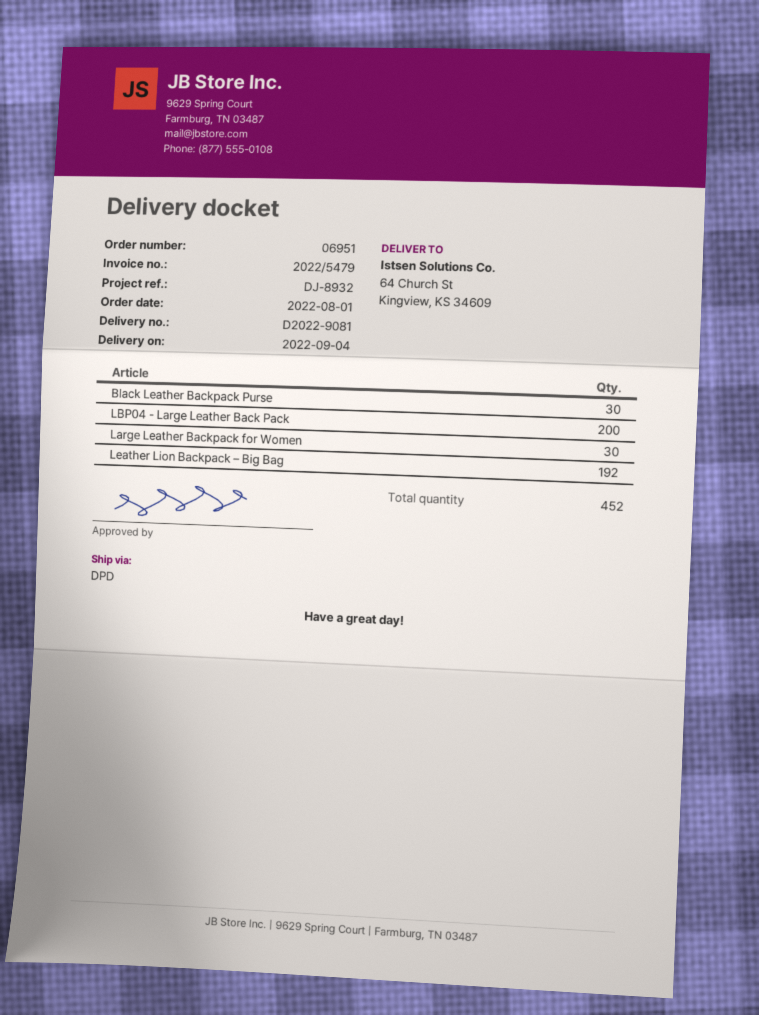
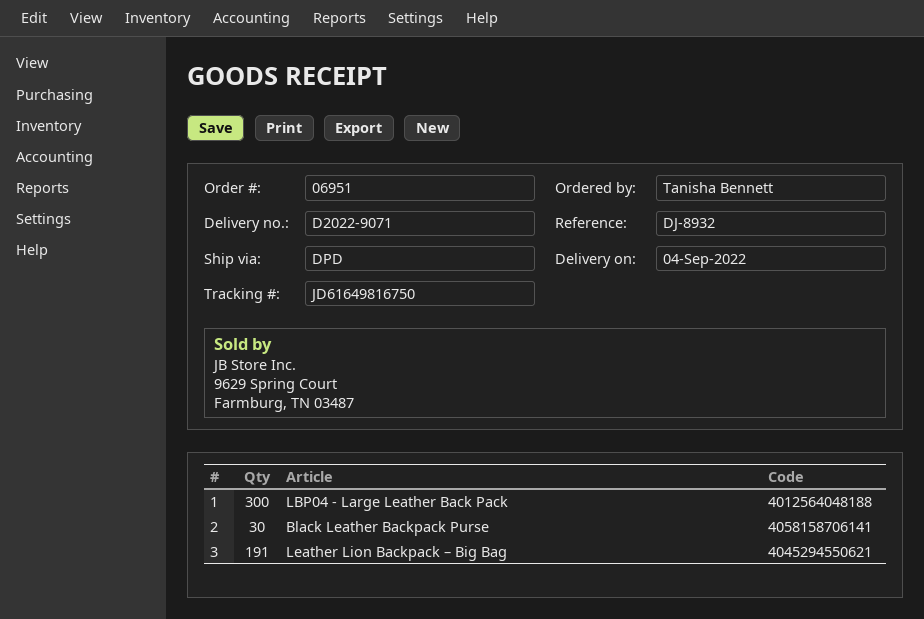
delivery note number: D2022-9081 -> D2022-9071
LBP04 - Large Leather Back Pack: 200 -> 300
Large Leather Backpack for Women: 30 -> none
Leather Lion Backpack – Big Bag: 192 -> 191

